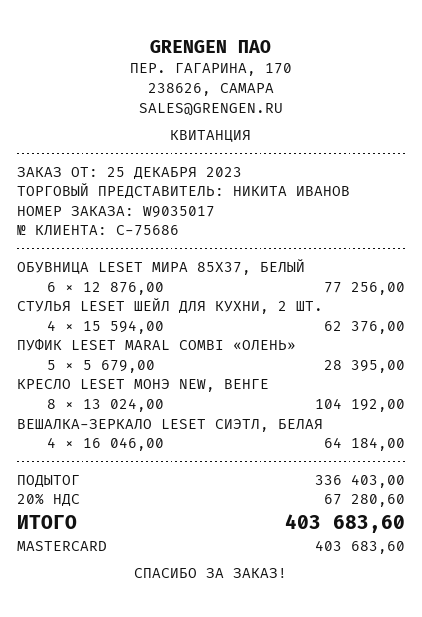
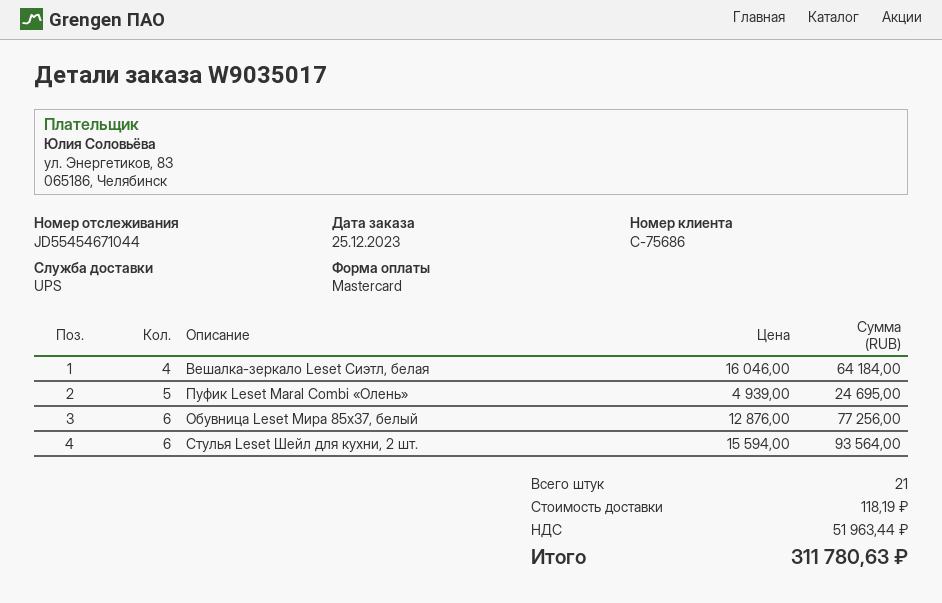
СТУЛЬЯ LESET ШЕЙЛ ДЛЯ КУХНИ, 2 ШТ.: 4 x 15594.00 = 62376.00 -> 6 x 15594.00 = 93564.00
ПУФИК LESET MARAL COMBI «ОЛЕНЬ»: 5 x 5679.00 = 28395.00 -> 5 x 4939.00 = 24695.00
КРЕСЛО LESET МОНЭ NEW, ВЕНГЕ: 8 x 13024.00 = 104192.00 -> none
shipping: none -> 118.19
tax: 67280.60 -> 51963.44
total: 403683.60 -> 311780.63

